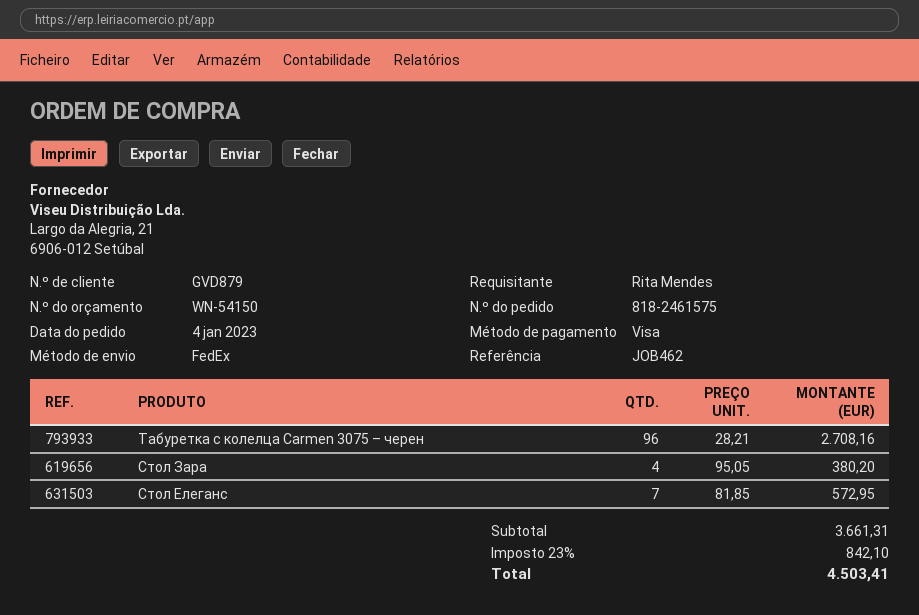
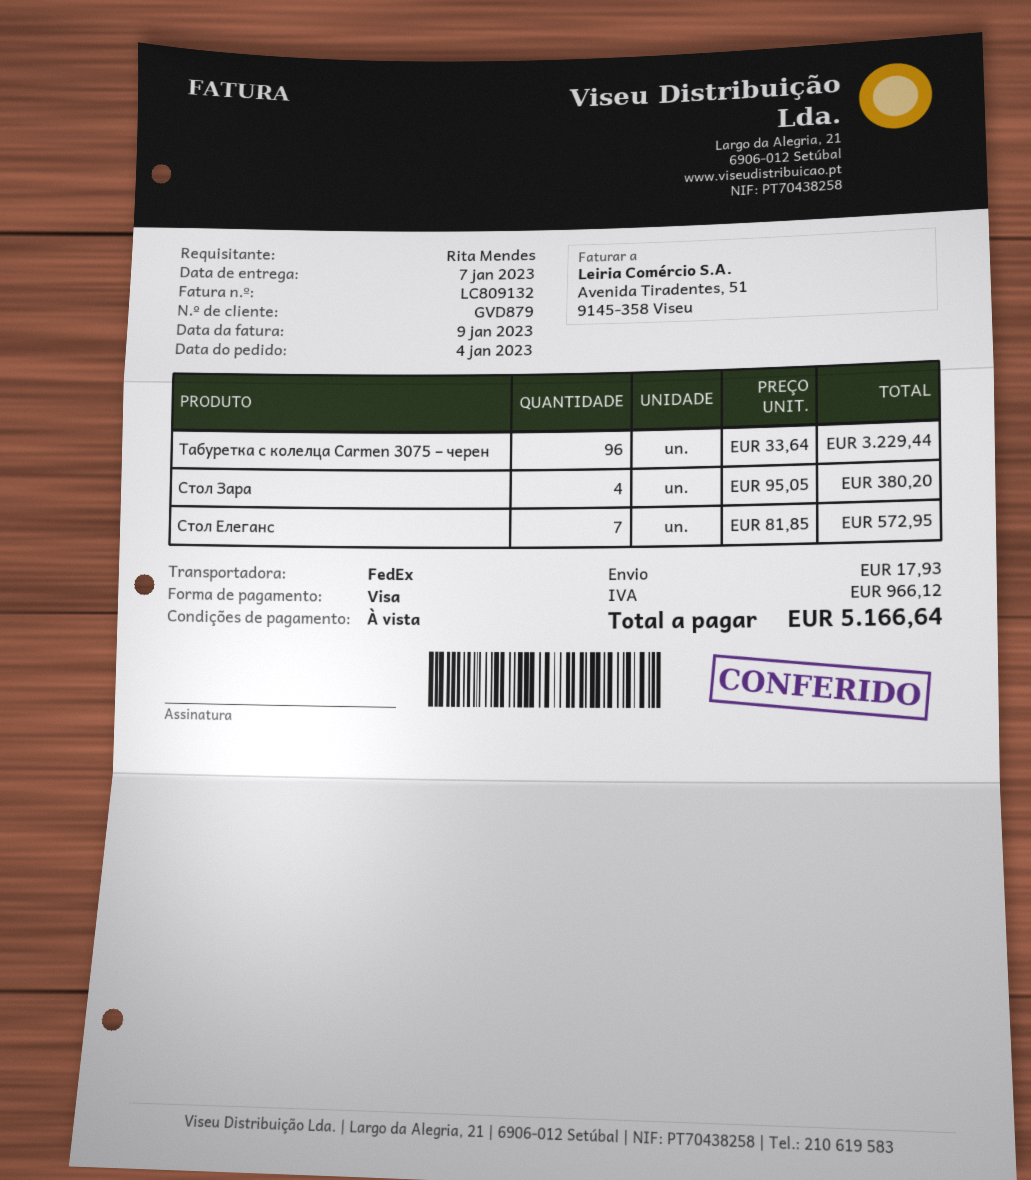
Табуретка с колелца Carmen 3075 – черен: 96 x 28.21 = 2708.16 -> 96 x 33.64 = 3229.44
shipping: none -> 17.93
tax: 842.10 -> 966.12
total: 4503.41 -> 5166.64

